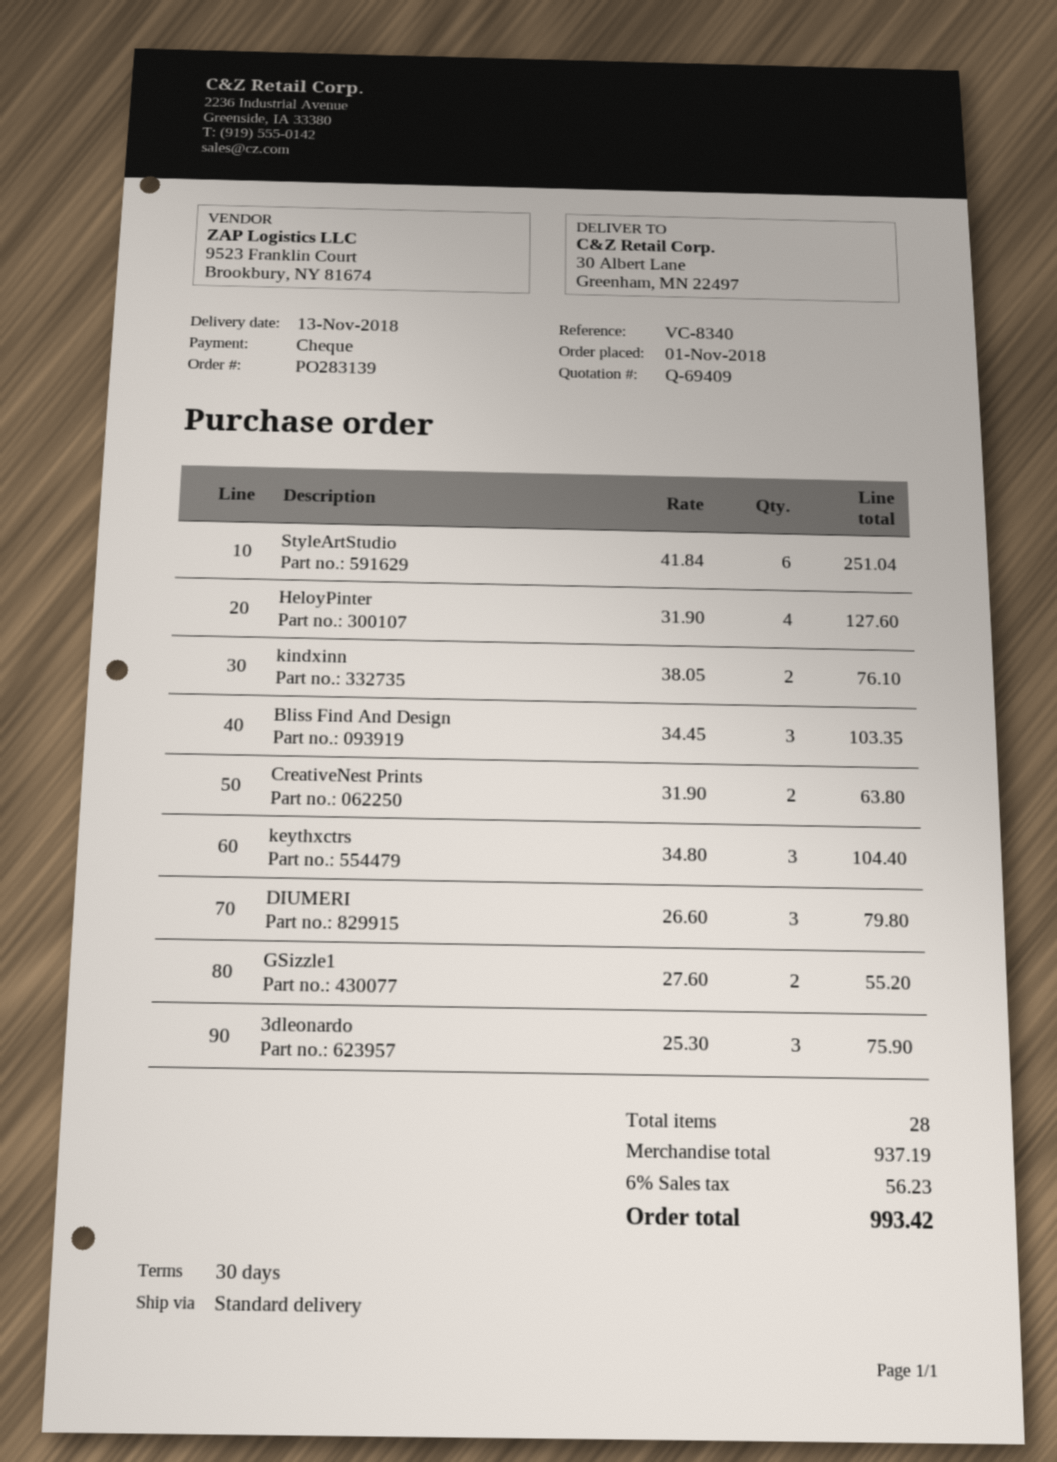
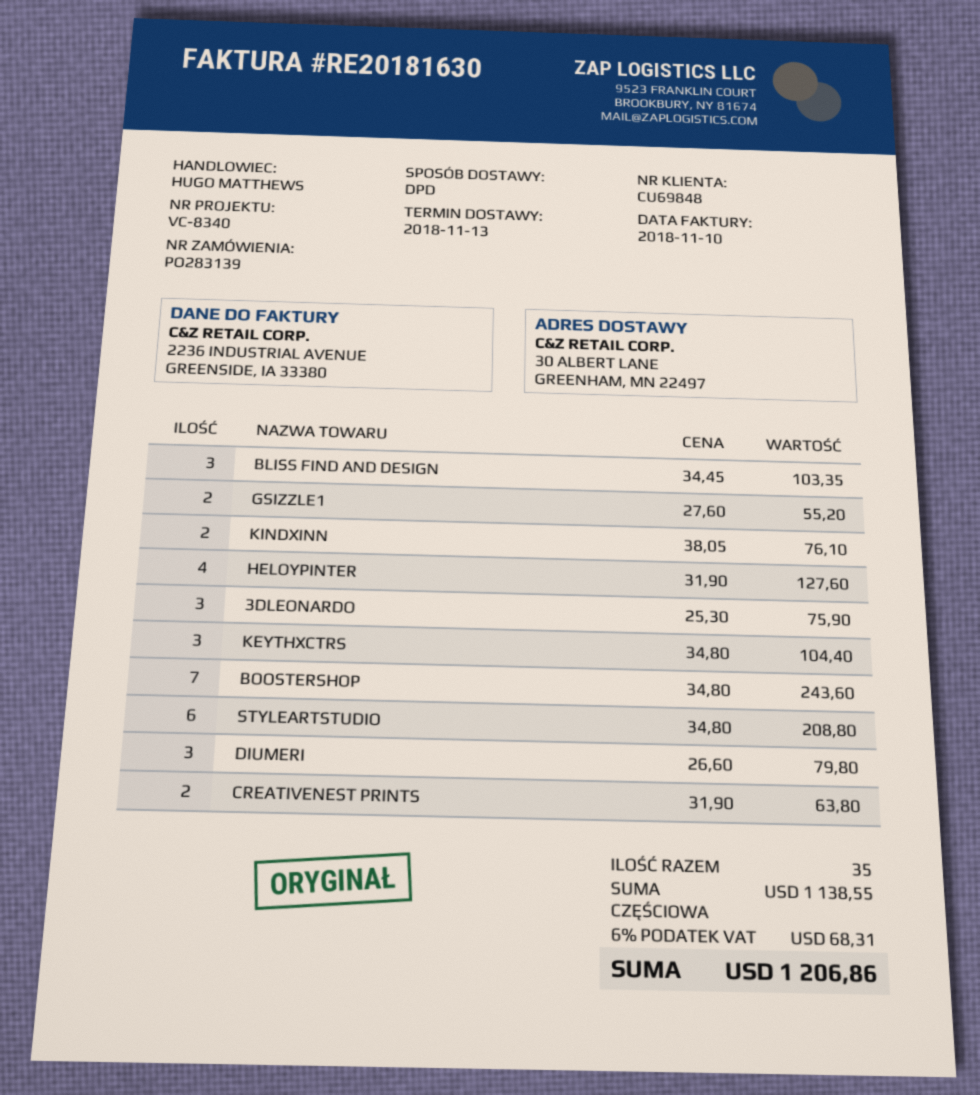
shipping method: standard -> DPD
StyleArtStudio: 6 x 41.84 = 251.04 -> 6 x 34.80 = 208.80
BOOSTERSHOP: none -> 7 x 34.80 = 243.60
total quantity: 28 -> 35
subtotal: 937.19 -> 1138.55
tax: 6% = 56.23 -> 6% = 68.31
total: 993.42 -> 1206.86

